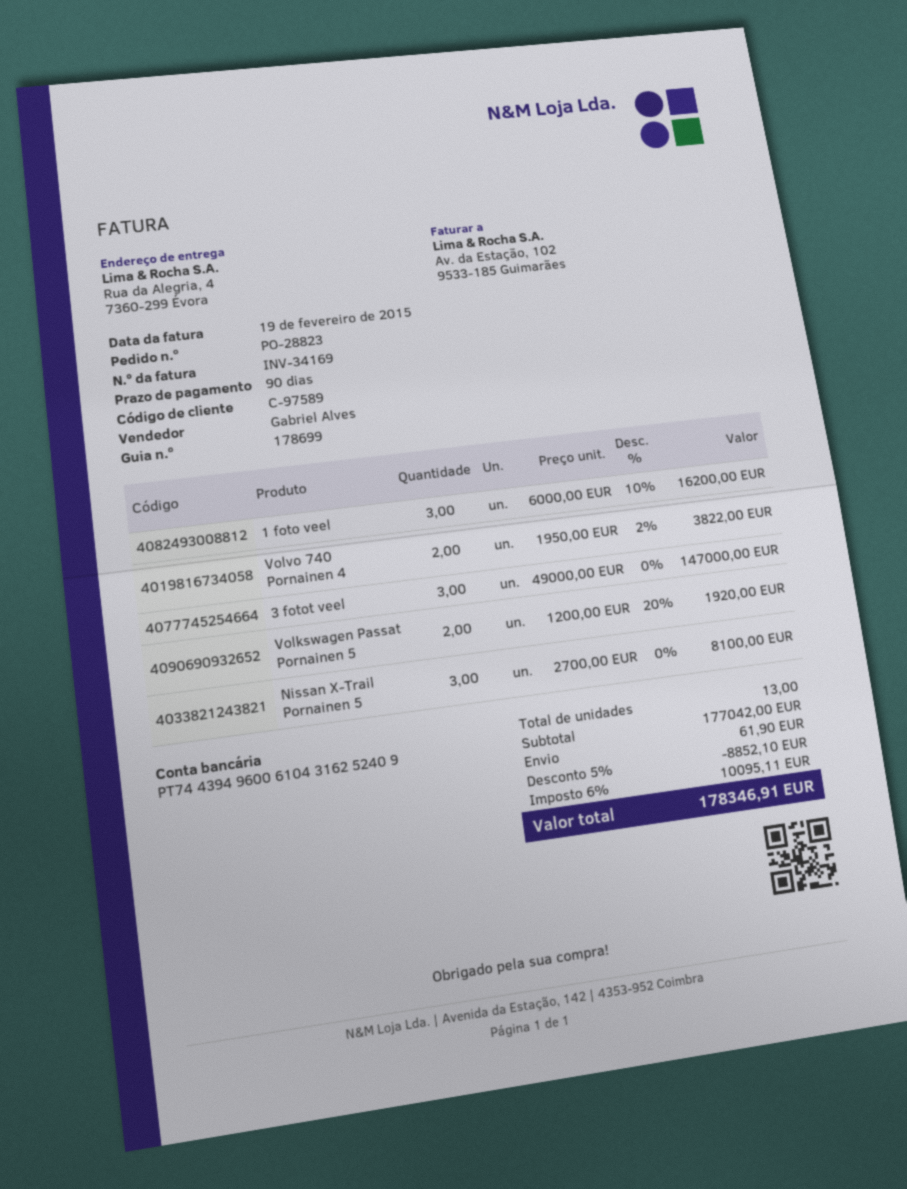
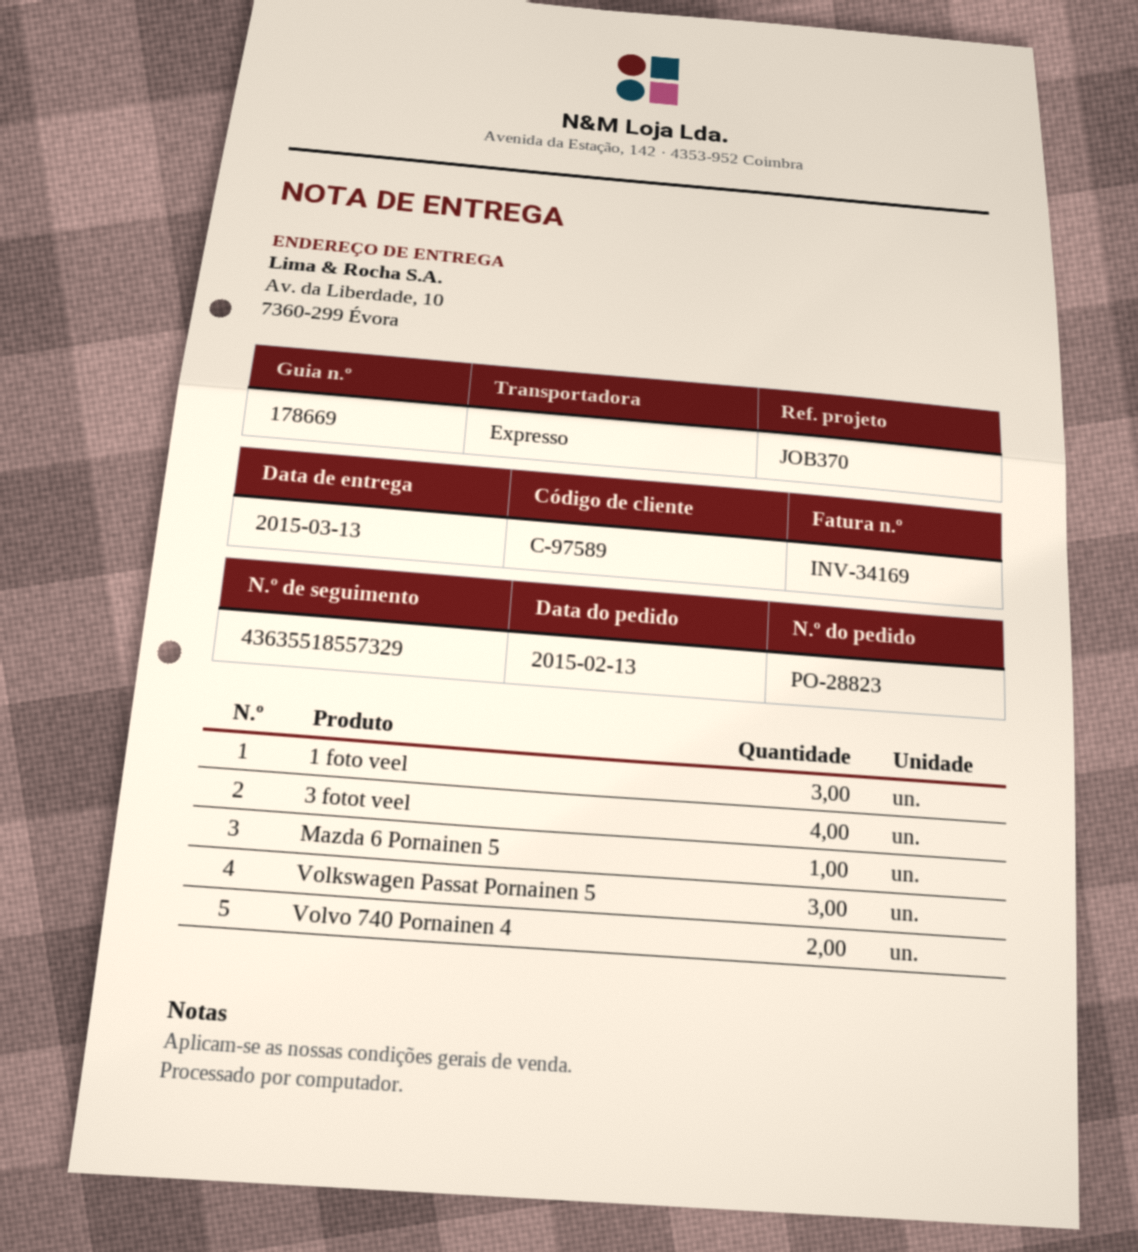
delivery note number: 178699 -> 178669
ship to: Rua da Alegria, 4, 7360-299 Évora -> Av. da Liberdade, 10, 7360-299 Évora
3 fotot veel: 3 -> 4
Volkswagen Passat Pornainen 5: 2 -> 3
Nissan X-Trail Pornainen 5: 3 -> none
Mazda 6 Pornainen 5: none -> 1

